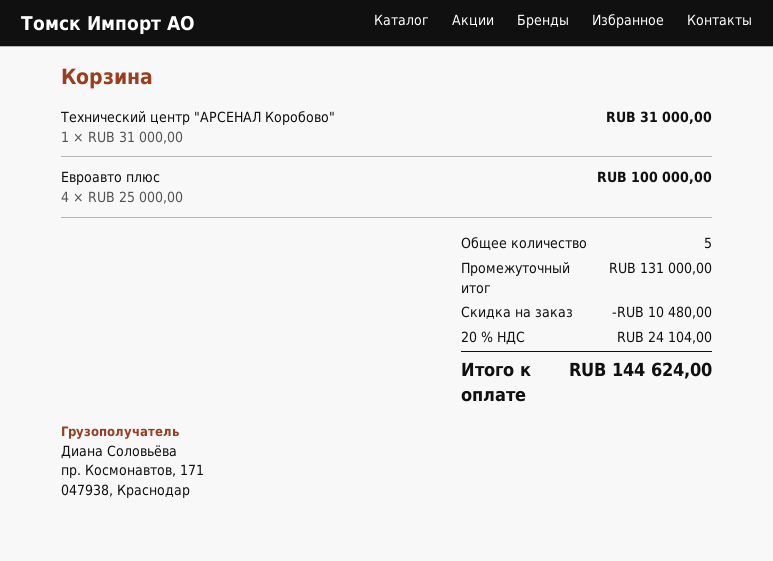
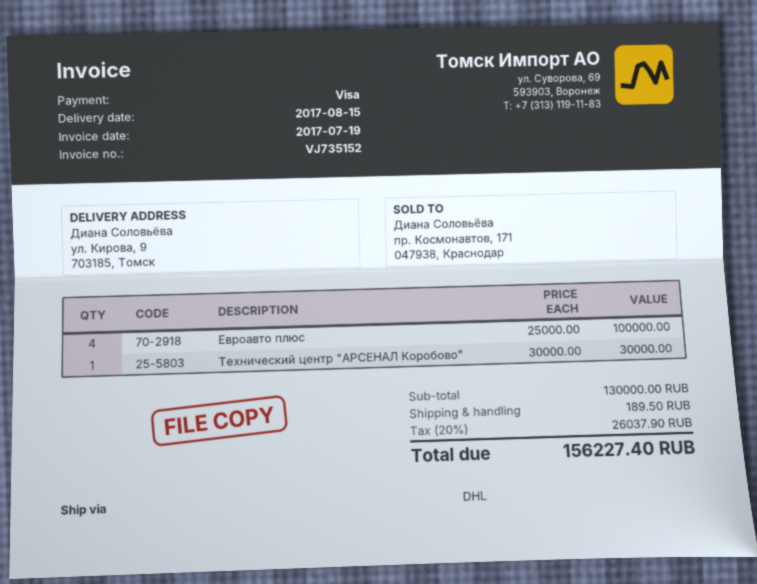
ship to: пр. Космонавтов, 171, 047938, Краснодар -> ул. Кирова, 9, 703185, Томск
Технический центр "АРСЕНАЛ Коробово": 1 x 31000.00 = 31000.00 -> 1 x 30000.00 = 30000.00
subtotal: 131000.00 -> 130000.00
discount: 10480.00 -> none
shipping: none -> 189.50
tax: 20% = 24104.00 -> 20% = 26037.90
total: 144624.00 -> 156227.40

